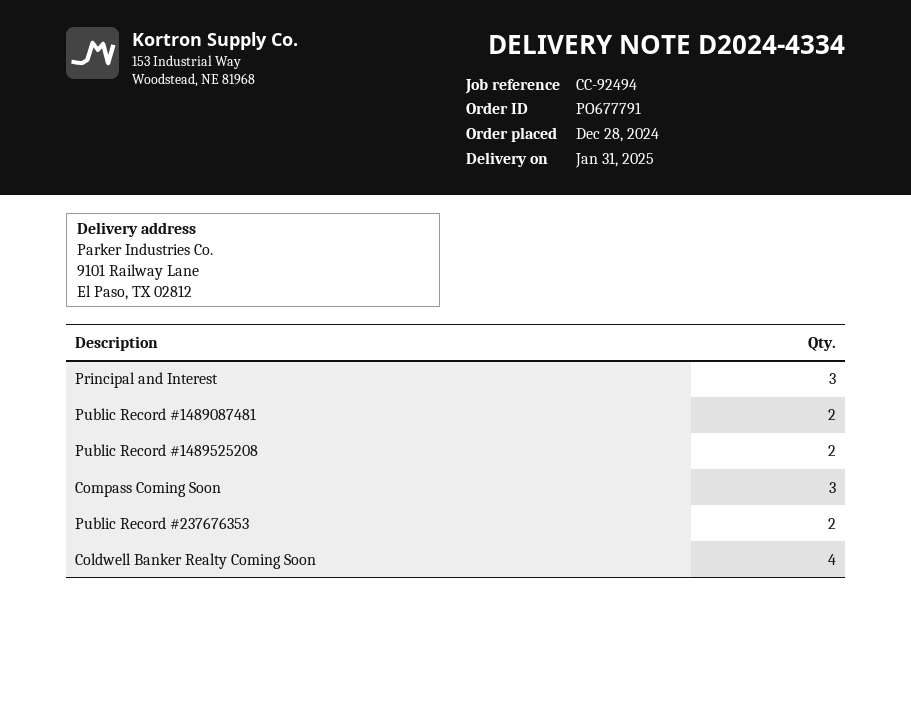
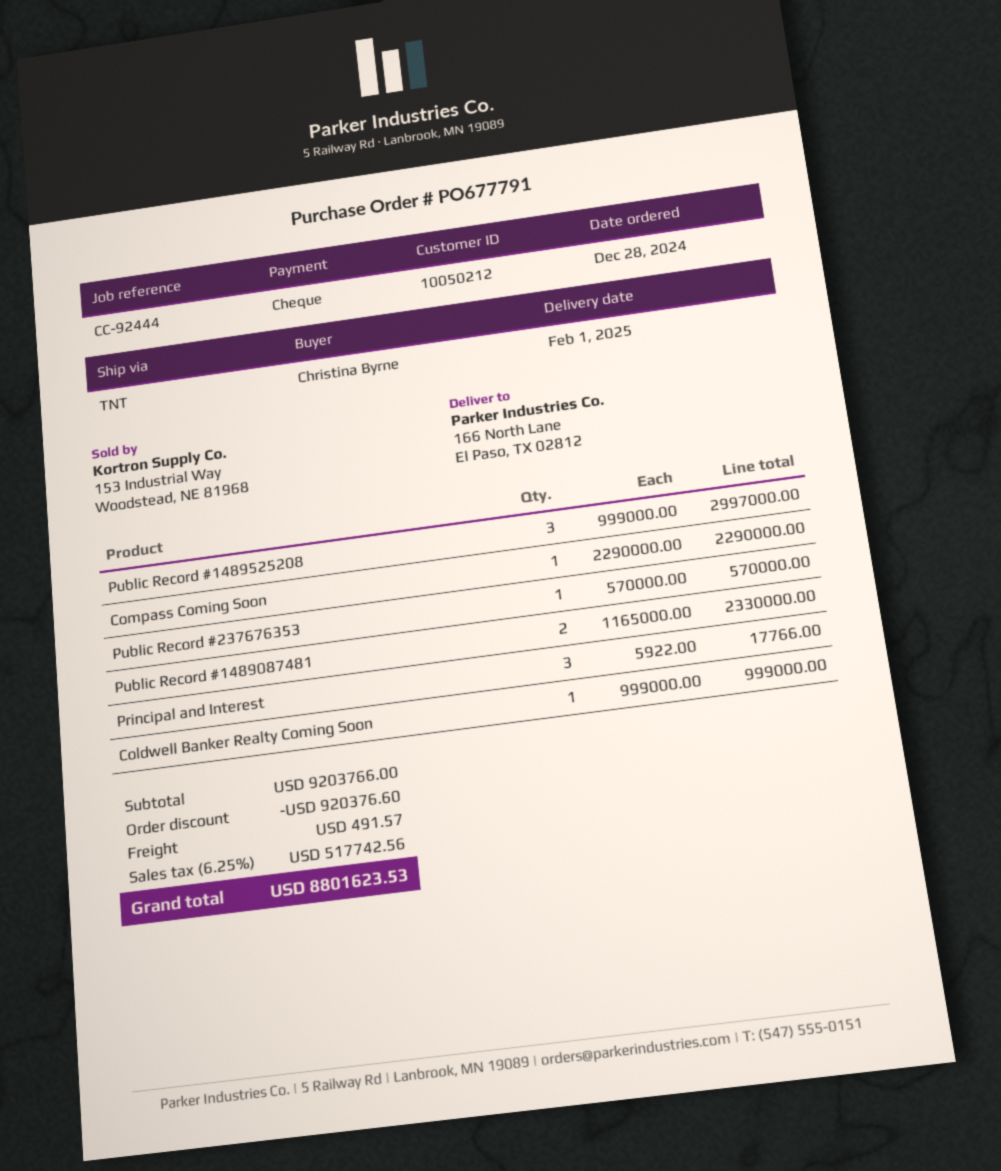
delivery date: 2025-01-31 -> 2025-02-01
reference: CC-92494 -> CC-92444
ship to: 9101 Railway Lane, El Paso, TX 02812 -> 166 North Lane, El Paso, TX 02812
Public Record #1489525208: 2 -> 3
Compass Coming Soon: 3 -> 1
Public Record #237676353: 2 -> 1
Coldwell Banker Realty Coming Soon: 4 -> 1

